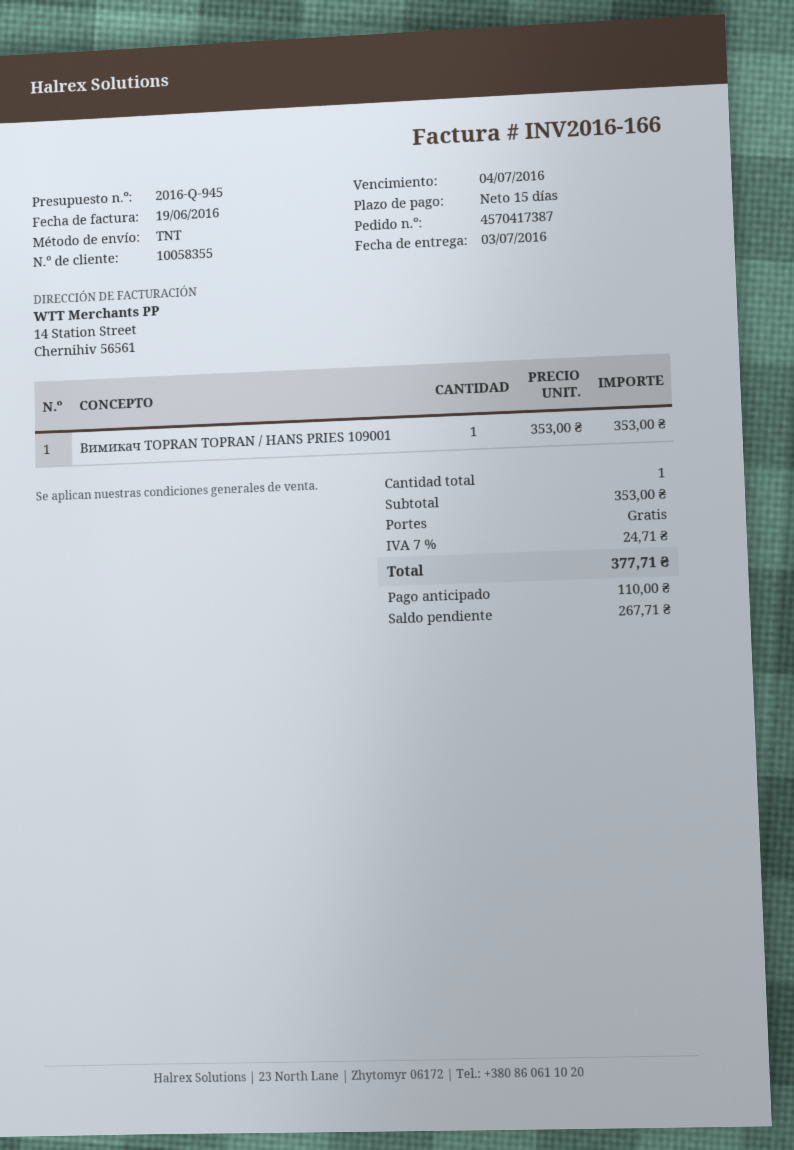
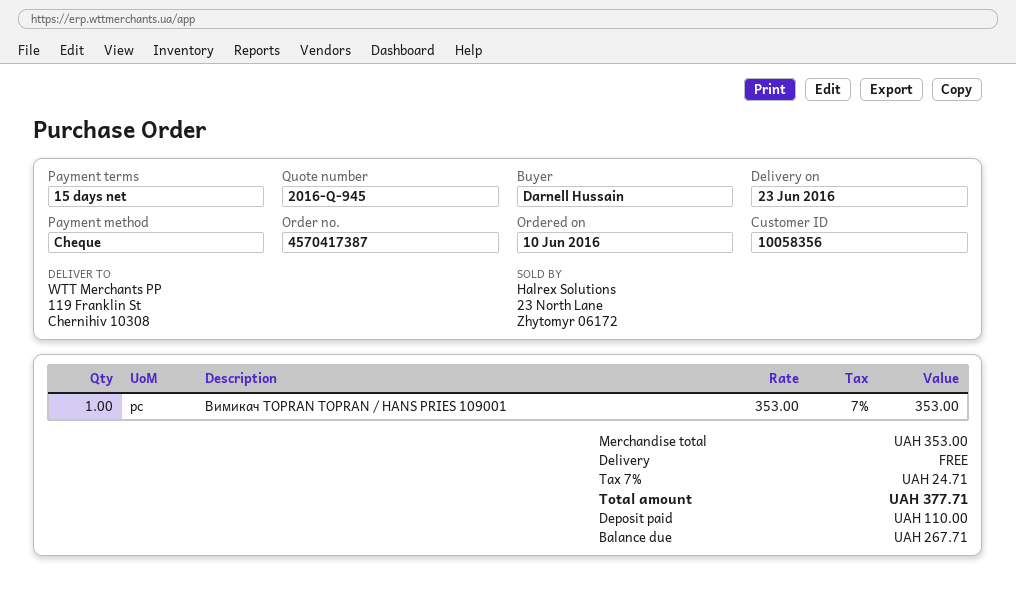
delivery date: 2016-07-03 -> 2016-06-23
customer number: 10058355 -> 10058356

